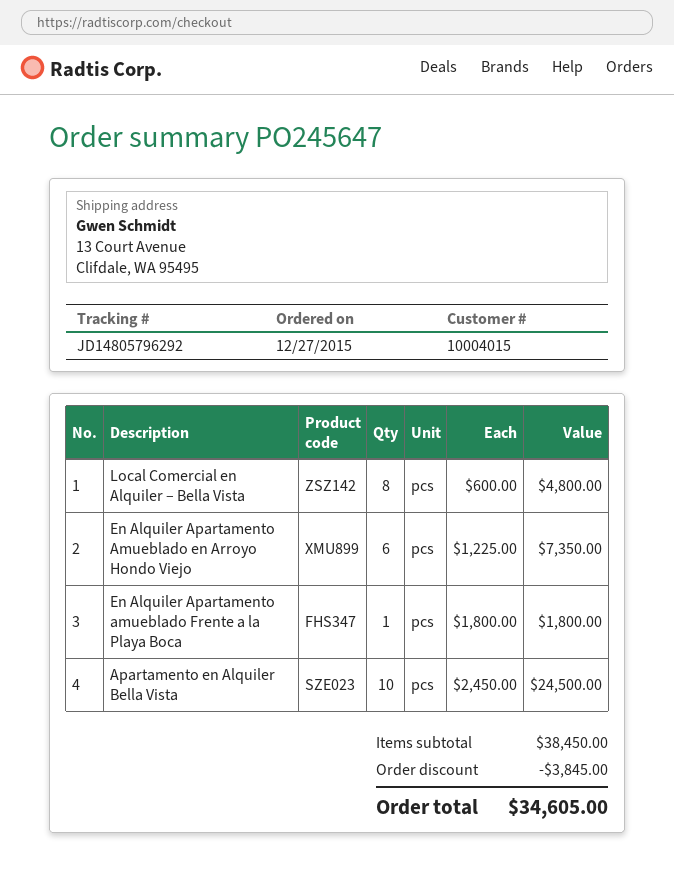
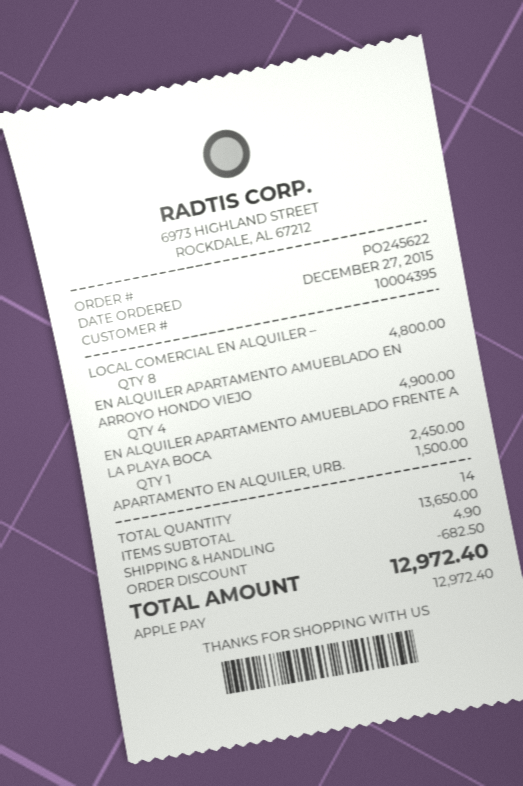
order number: PO245647 -> PO245622
customer number: 10004015 -> 10004395
En Alquiler Apartamento Amueblado en Arroyo Hondo Viejo: 6 for 7350.00 -> 4 for 4900.00
En Alquiler Apartamento amueblado Frente a la Playa Boca: 1 for 1800.00 -> 1 for 2450.00
Apartamento en Alquiler Bella Vista: 10 for 24500.00 -> none
APARTAMENTO EN ALQUILER, URB.: none -> 1 for 1500.00
subtotal: 38450.00 -> 13650.00
discount: 3845.00 -> 682.50
shipping: none -> 4.90
total: 34605.00 -> 12972.40

